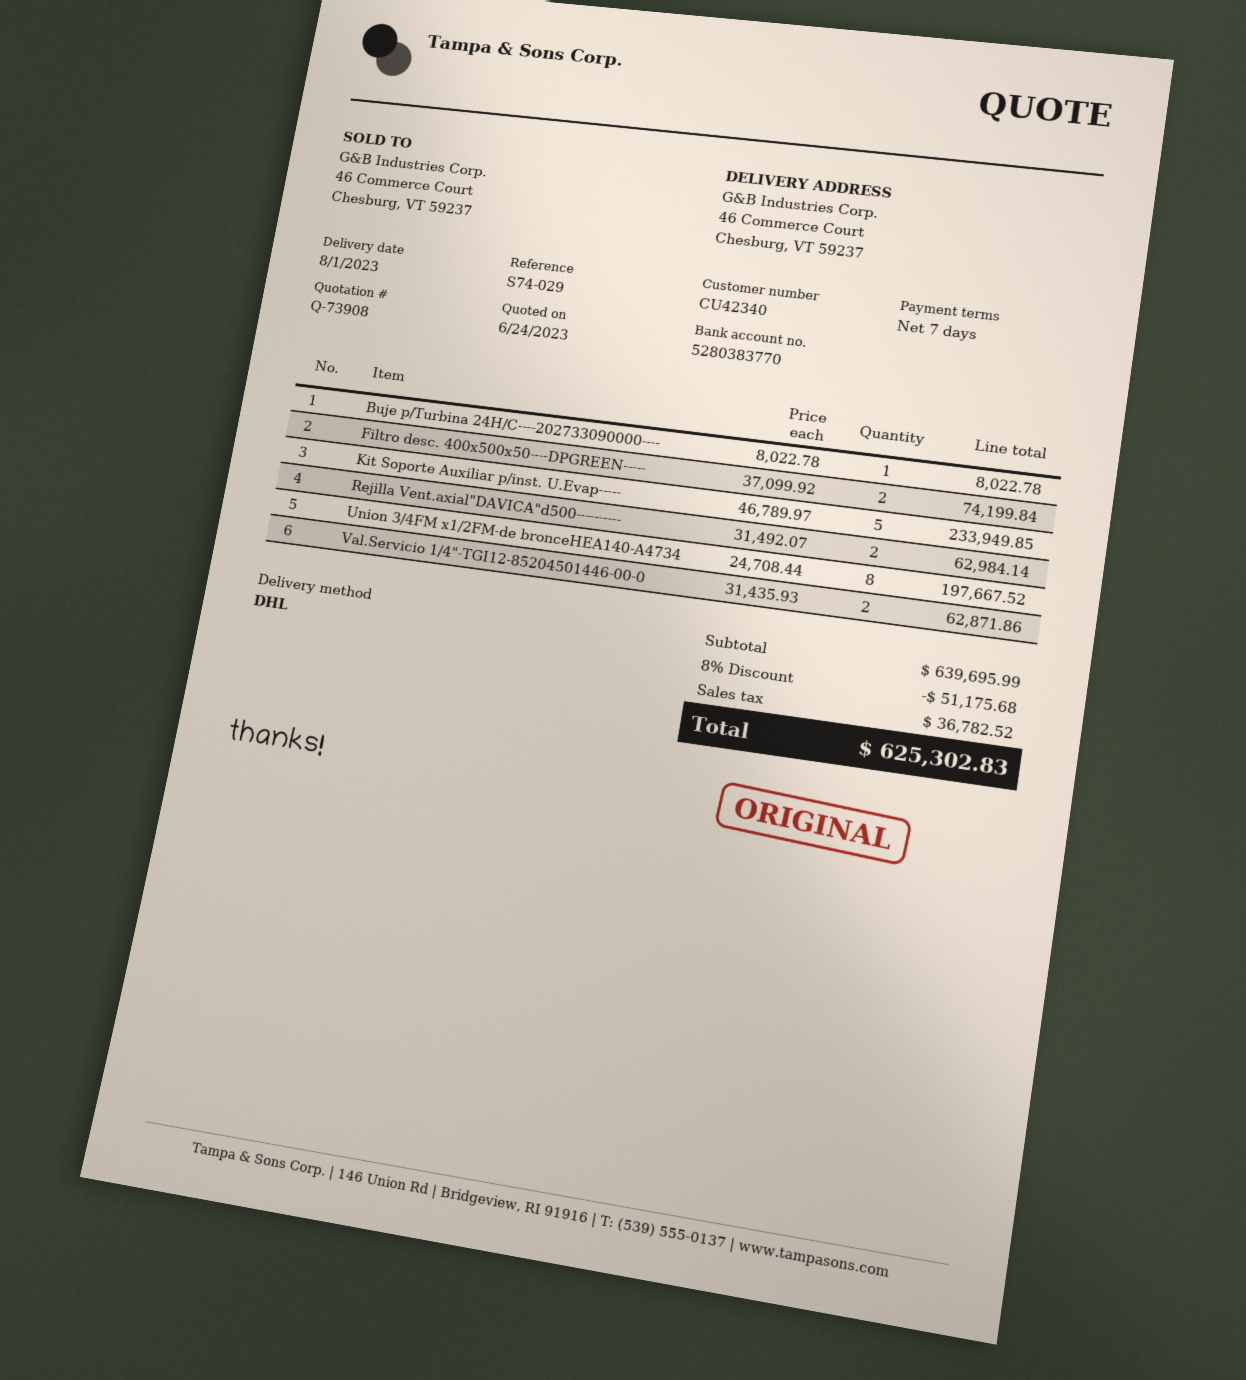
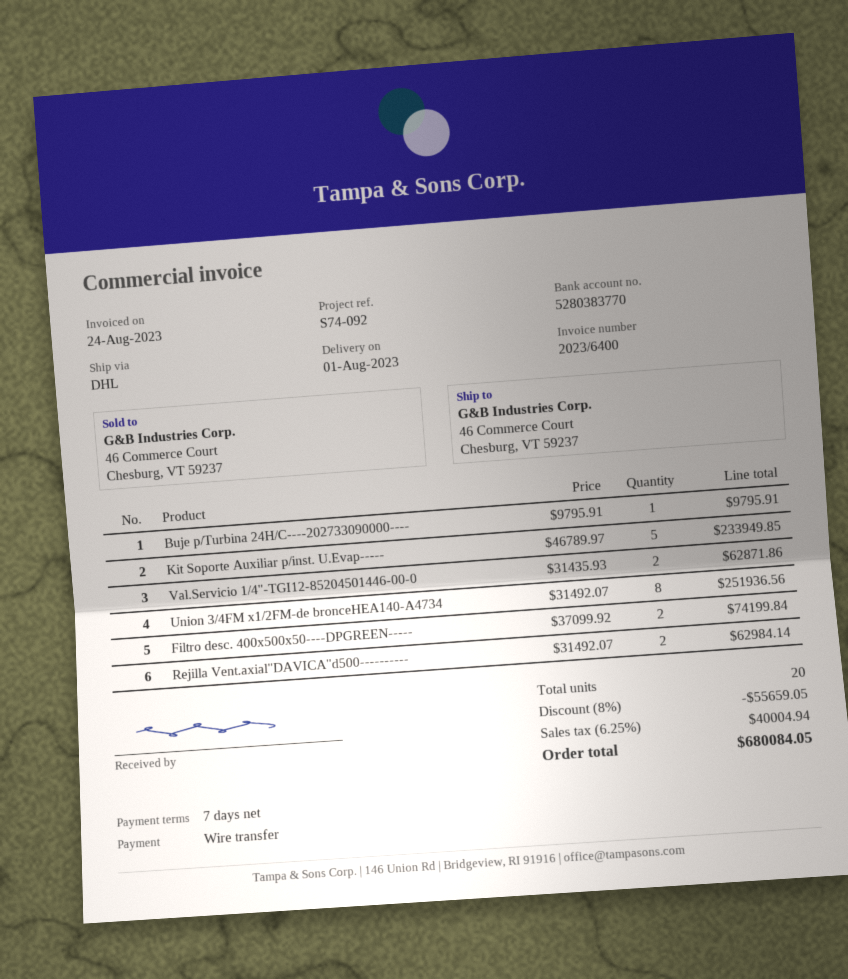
reference: S74-029 -> S74-092
Buje p/Turbina 24H/C----202733090000----: 1 x 8022.78 = 8022.78 -> 1 x 9795.91 = 9795.91
Union 3/4FM x1/2FM-de bronceHEA140-A4734: 8 x 24708.44 = 197667.52 -> 8 x 31492.07 = 251936.56
discount: 8% = 51175.68 -> 8% = 55659.05
tax: 36782.52 -> 40004.94
total: 625302.83 -> 680084.05

